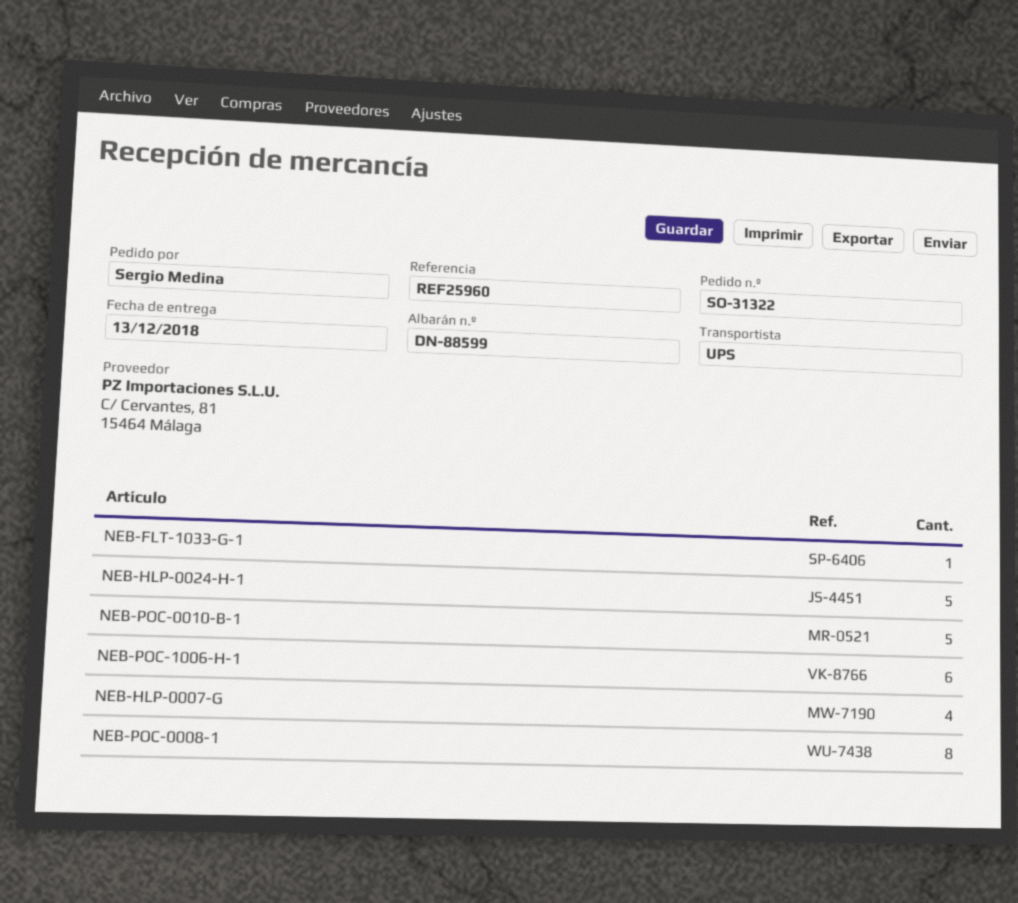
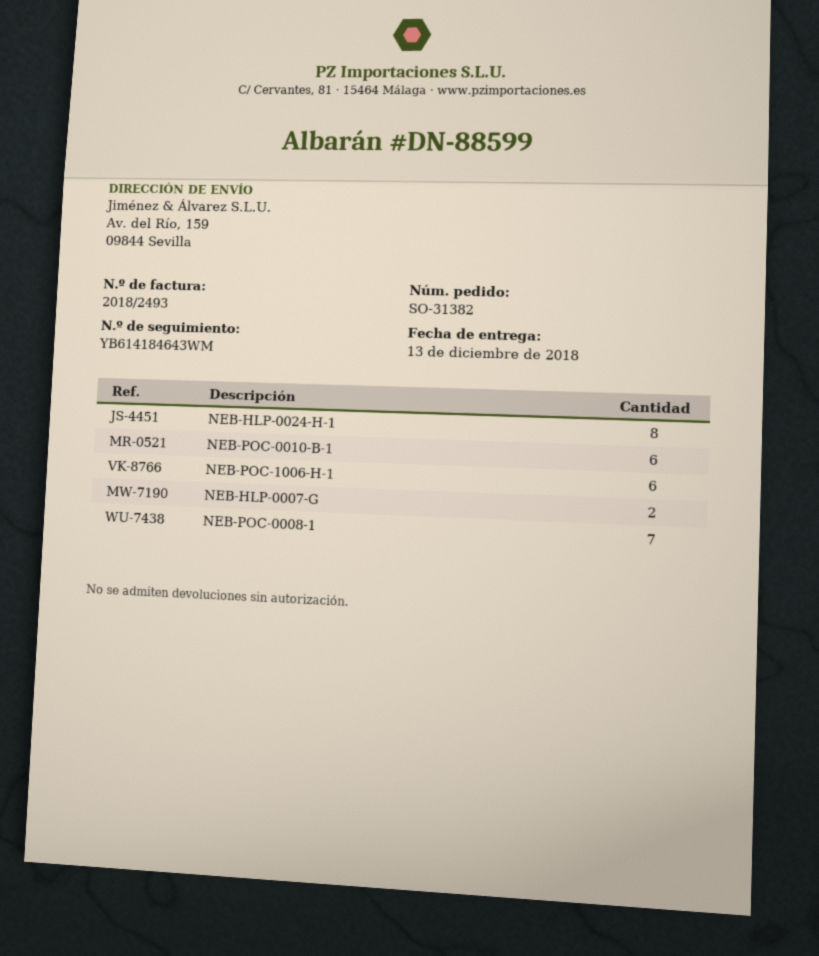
order number: SO-31322 -> SO-31382
NEB-FLT-1033-G-1: 1 -> none
NEB-HLP-0024-H-1: 5 -> 8
NEB-POC-0010-B-1: 5 -> 6
NEB-HLP-0007-G: 4 -> 2
NEB-POC-0008-1: 8 -> 7

